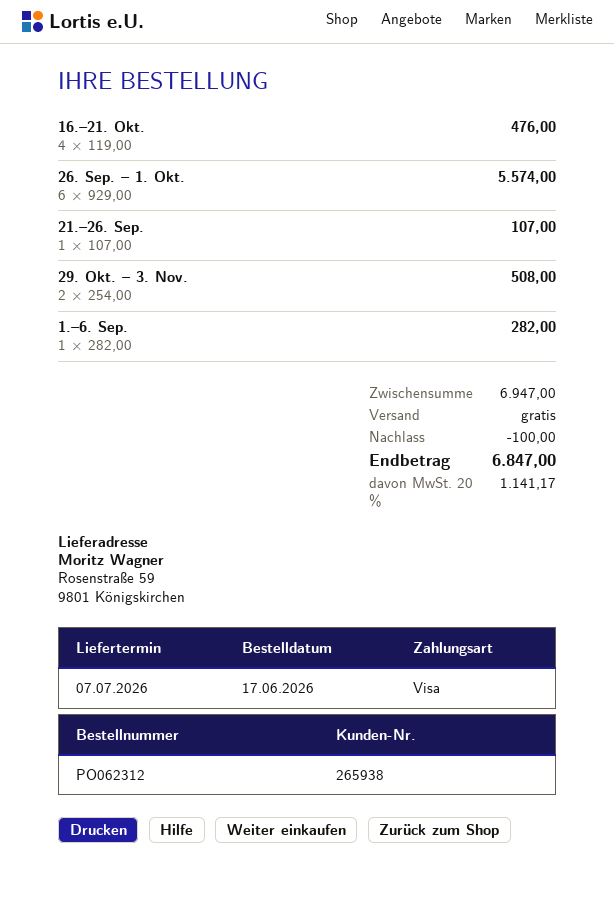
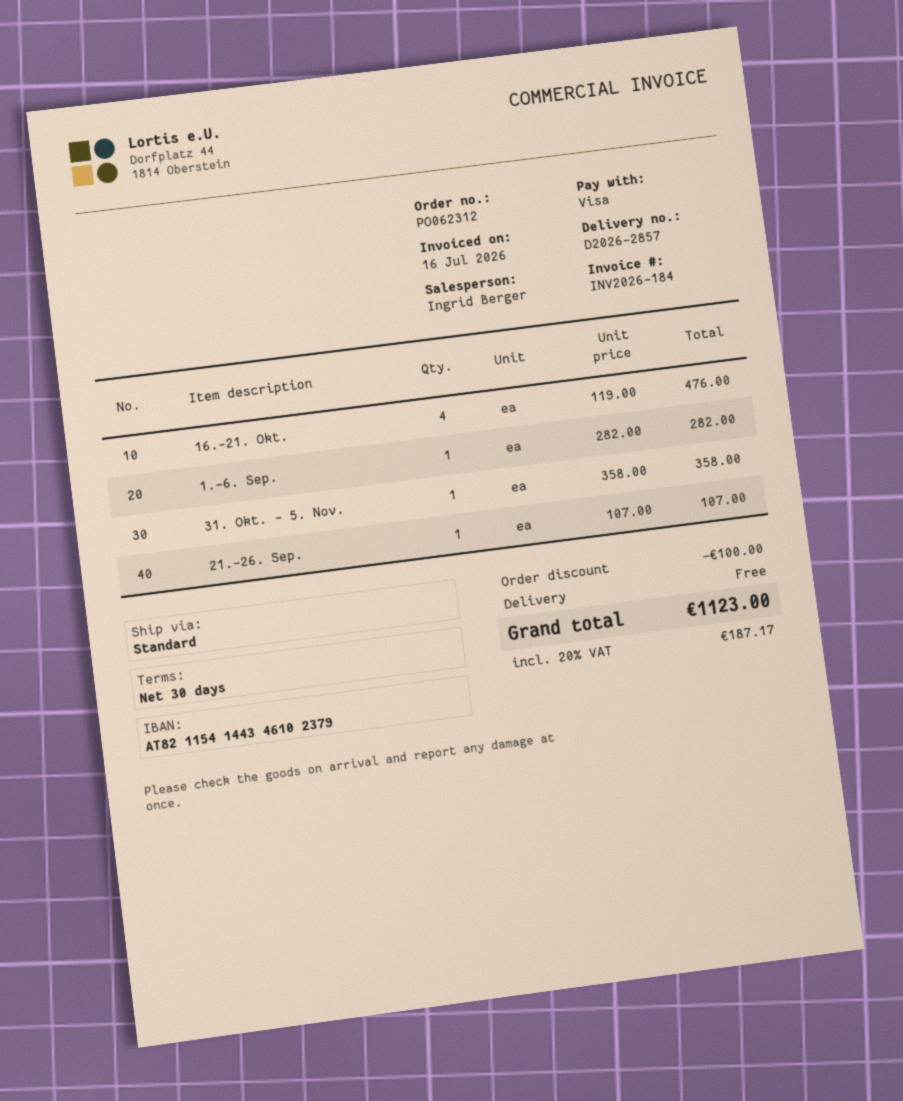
26. Sep. – 1. Okt.: 6 x 929.00 = 5574.00 -> none
29. Okt. – 3. Nov.: 2 x 254.00 = 508.00 -> none
31. Okt. – 5. Nov.: none -> 1 x 358.00 = 358.00
tax: 20% = 1141.17 -> 20% = 187.17
total: 6847.00 -> 1123.00

